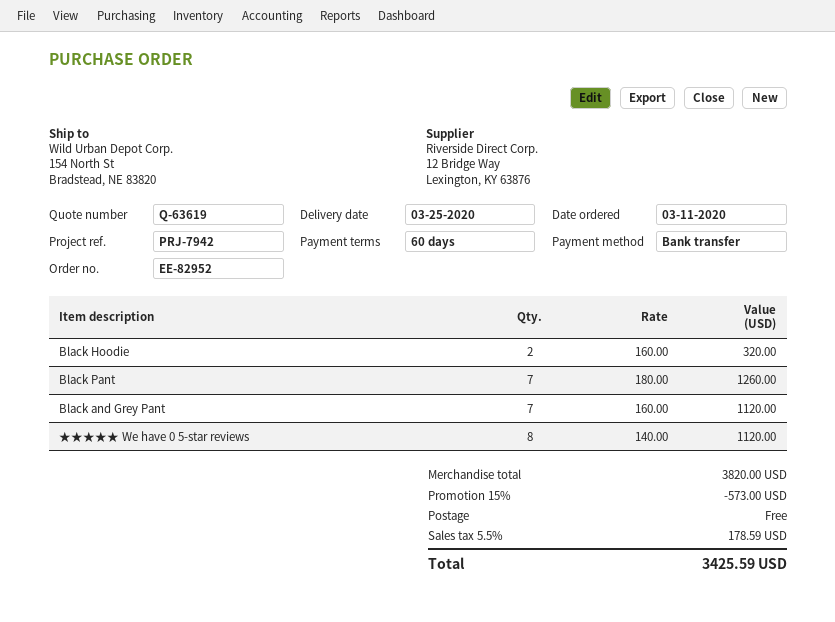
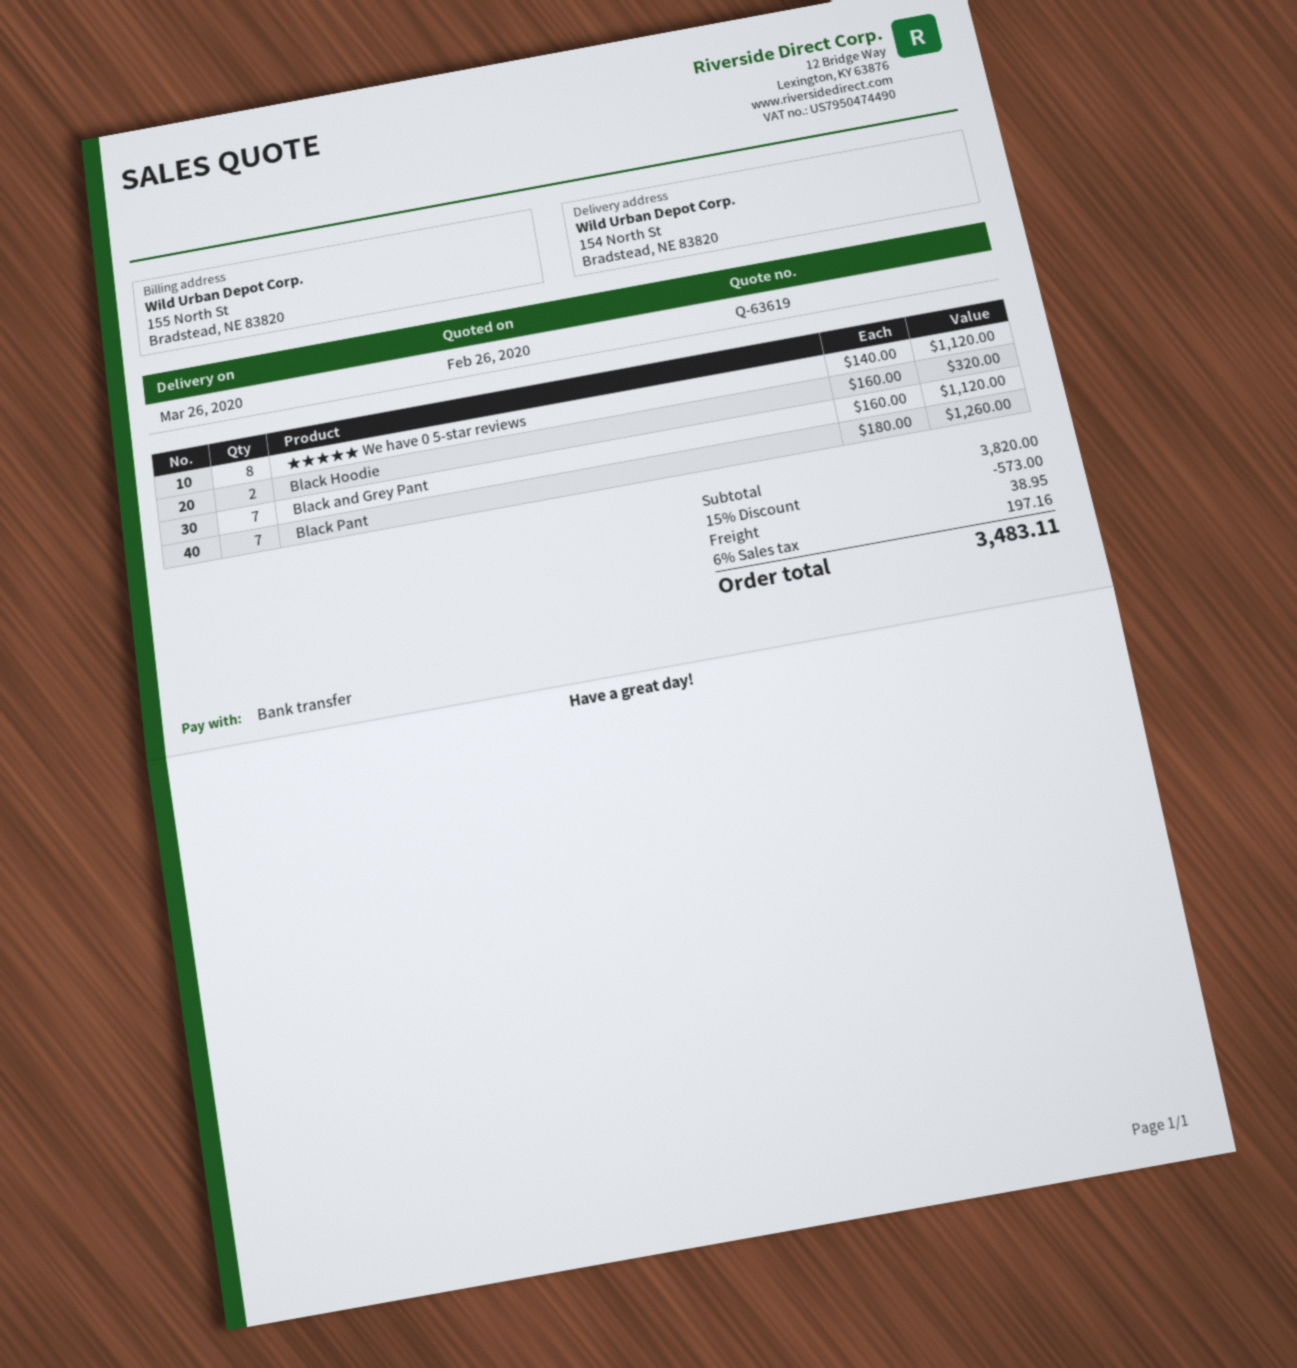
delivery date: 2020-03-25 -> 2020-03-26
shipping: 0.00 -> 38.95
tax: 5.5% = 178.59 -> 6% = 197.16
total: 3425.59 -> 3483.11

